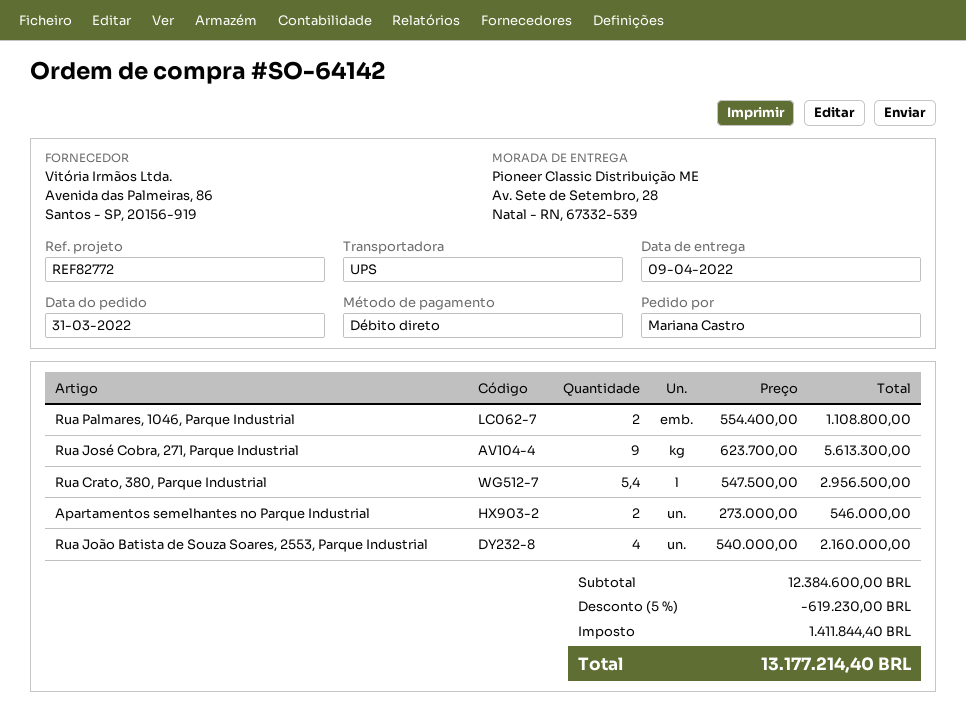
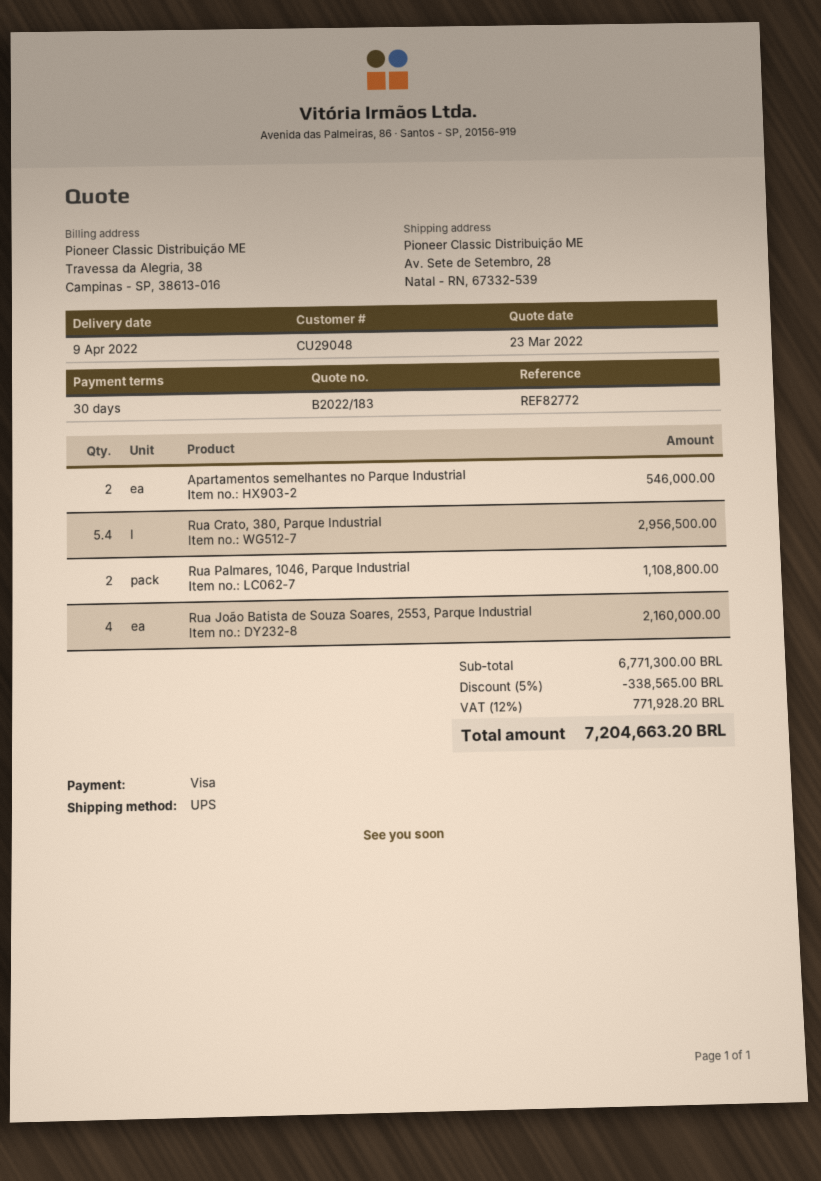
payment method: direct debit -> Visa
Rua José Cobra, 271, Parque Industrial: 9 for 5613300.00 -> none
subtotal: 12384600.00 -> 6771300.00
discount: 5% = 619230.00 -> 5% = 338565.00
tax: 1411844.40 -> 771928.20
total: 13177214.40 -> 7204663.20

